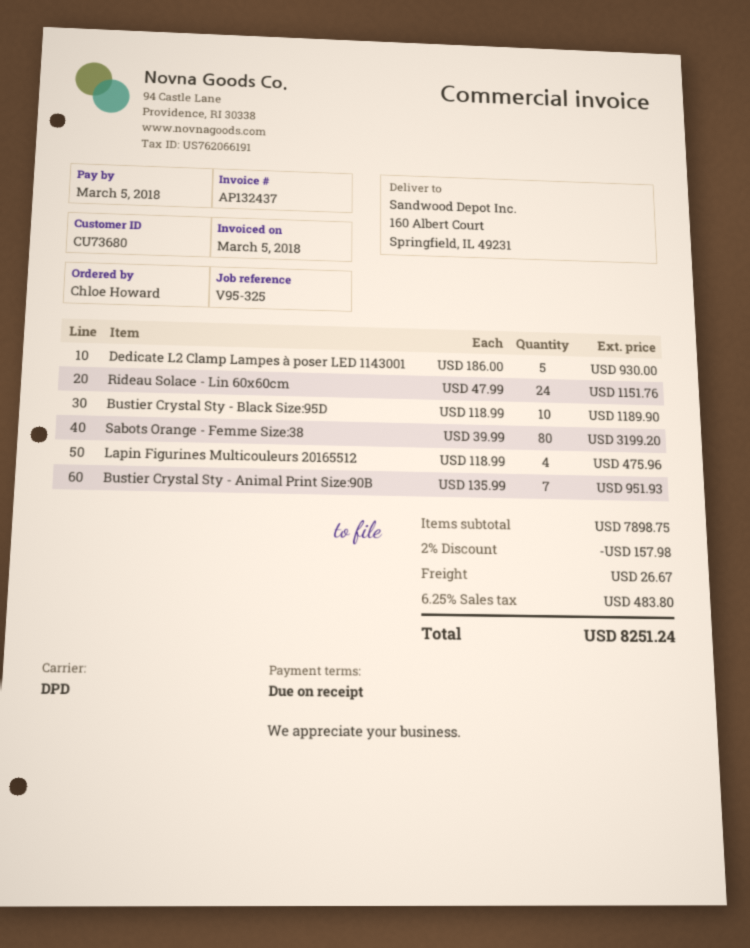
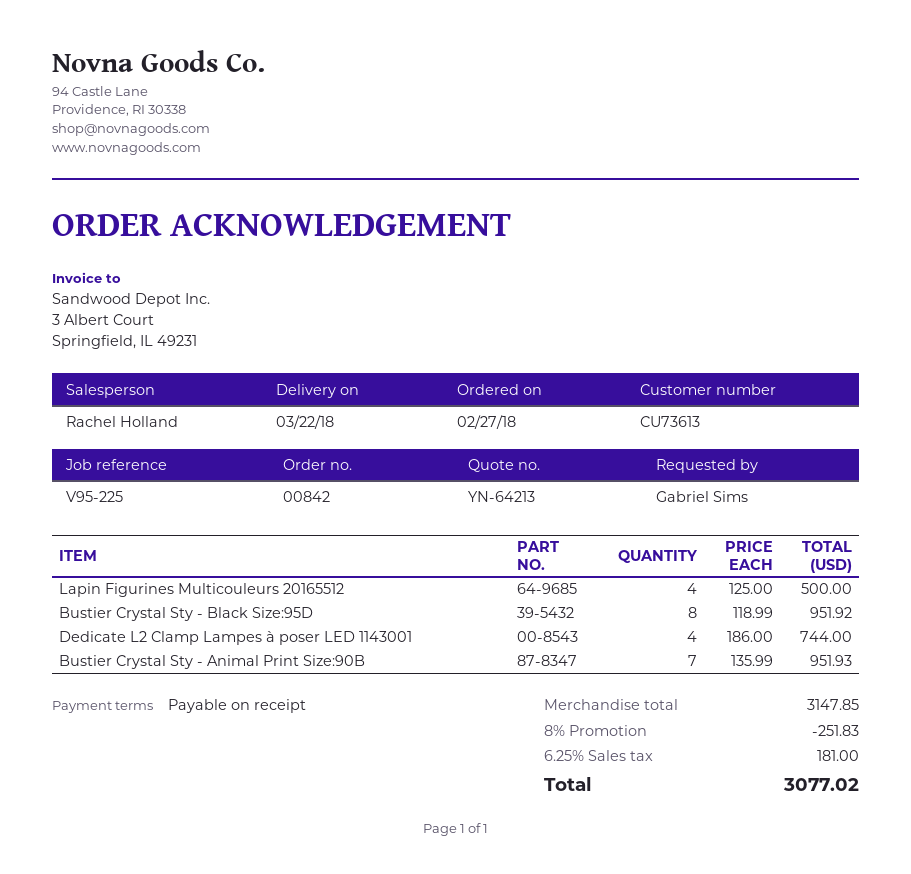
customer number: CU73680 -> CU73613
reference: V95-325 -> V95-225
ordered by: Chloe Howard -> Gabriel Sims
Dedicate L2 Clamp Lampes à poser LED 1143001: 5 x 186.00 = 930.00 -> 4 x 186.00 = 744.00
Rideau Solace - Lin 60x60cm: 24 x 47.99 = 1151.76 -> none
Bustier Crystal Sty - Black Size:95D: 10 x 118.99 = 1189.90 -> 8 x 118.99 = 951.92
Sabots Orange - Femme Size:38: 80 x 39.99 = 3199.20 -> none
Lapin Figurines Multicouleurs 20165512: 4 x 118.99 = 475.96 -> 4 x 125.00 = 500.00
subtotal: 7898.75 -> 3147.85
discount: 2% = 157.98 -> 8% = 251.83
shipping: 26.67 -> none
tax: 6.25% = 483.80 -> 6.25% = 181.00
total: 8251.24 -> 3077.02

